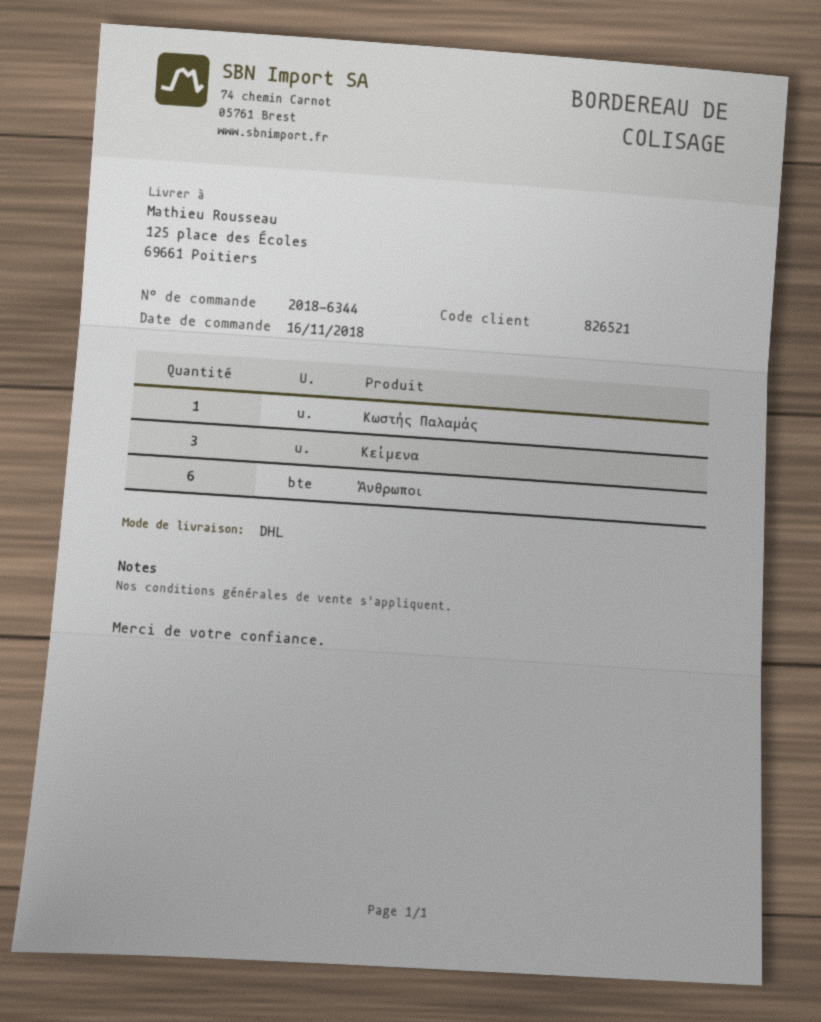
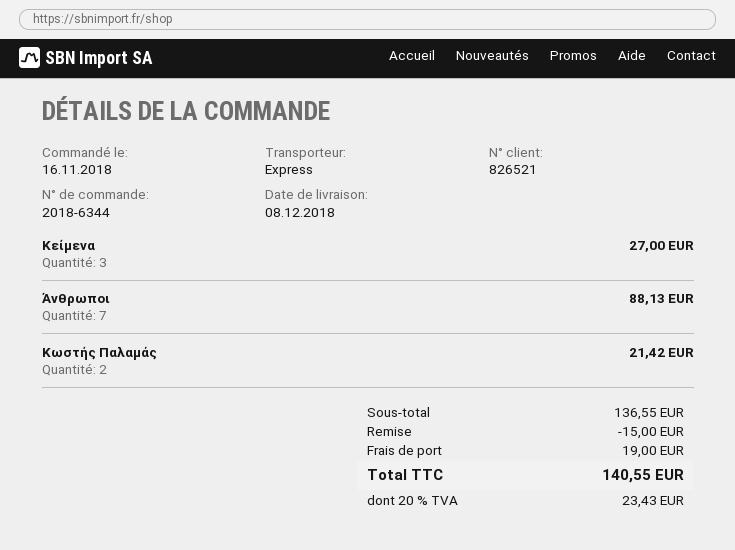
shipping method: DHL -> express
Κωστής Παλαμάς: 1 -> 2
Άνθρωποι: 6 -> 7

